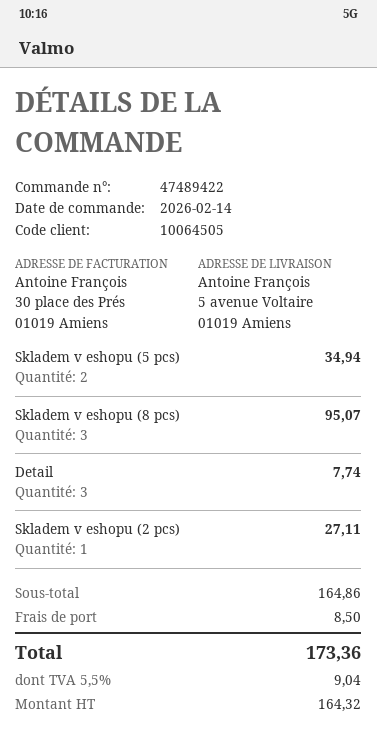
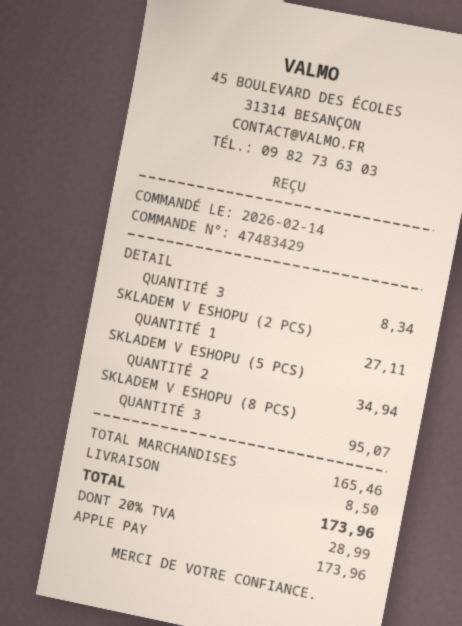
order number: 47489422 -> 47483429
Detail: 3 for 7.74 -> 3 for 8.34
subtotal: 164.86 -> 165.46
tax: 5.5% = 9.04 -> 20% = 28.99
total: 173.36 -> 173.96

